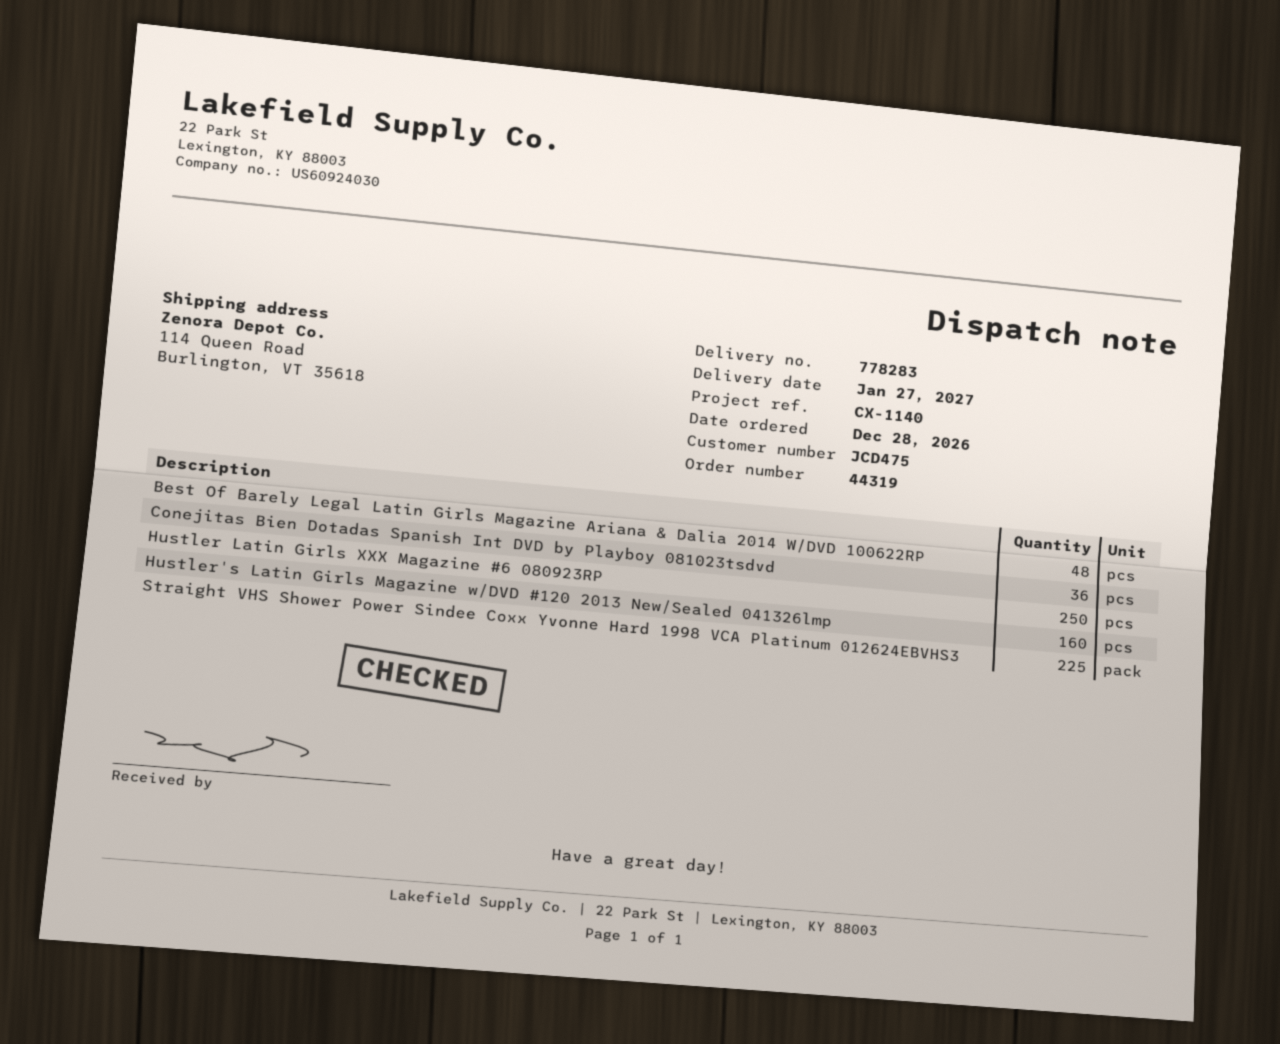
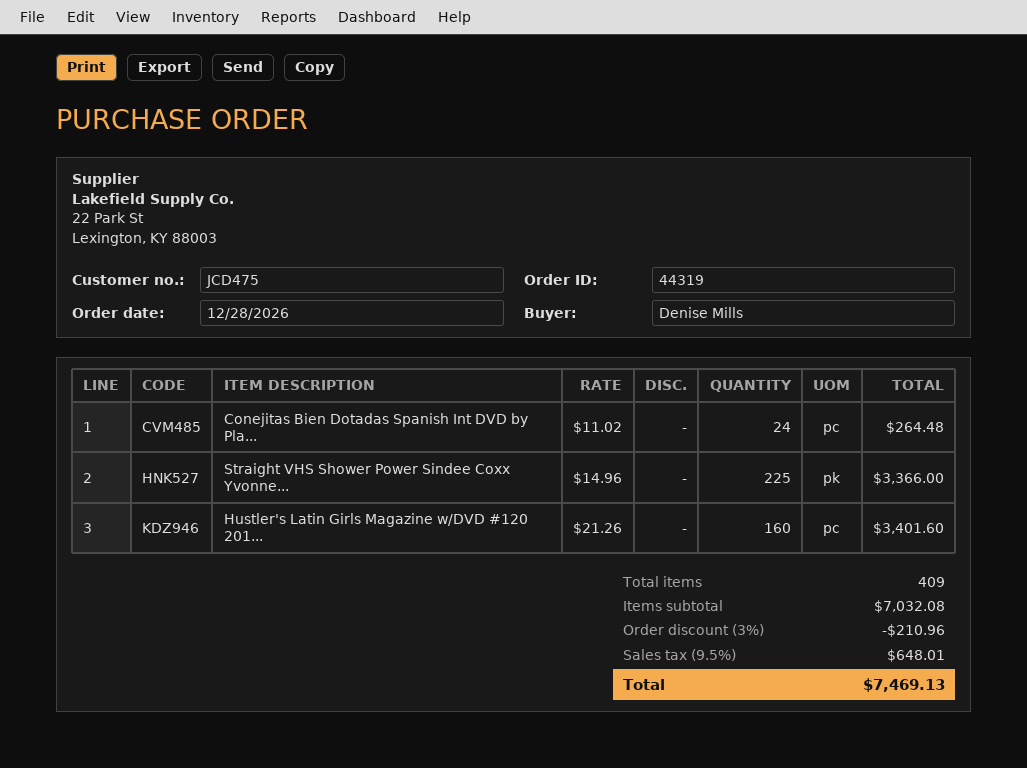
Best Of Barely Legal Latin Girls Magazine Ariana & Dalia 2014 W/DVD 100622RP: 48 -> none
Conejitas Bien Dotadas Spanish Int DVD by Playboy 081023tsdvd: 36 -> 24
Hustler Latin Girls XXX Magazine #6 080923RP: 250 -> none

